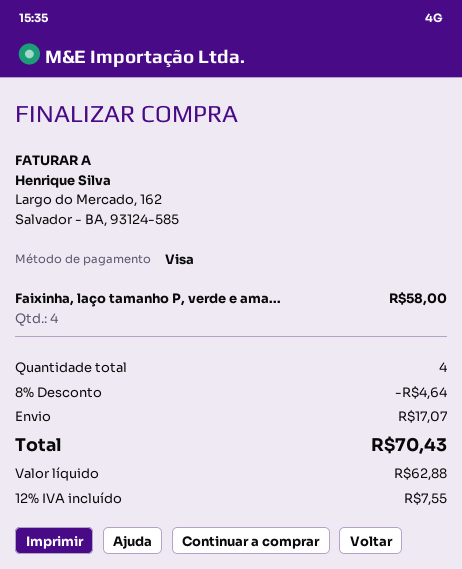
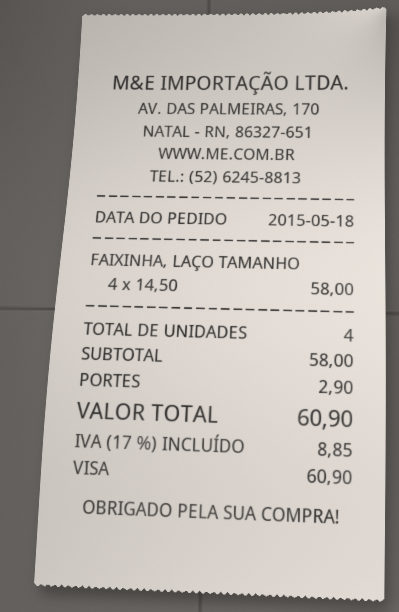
discount: 8% = 4.64 -> none
shipping: 17.07 -> 2.90
tax: 12% = 7.55 -> 17% = 8.85
total: 70.43 -> 60.90

